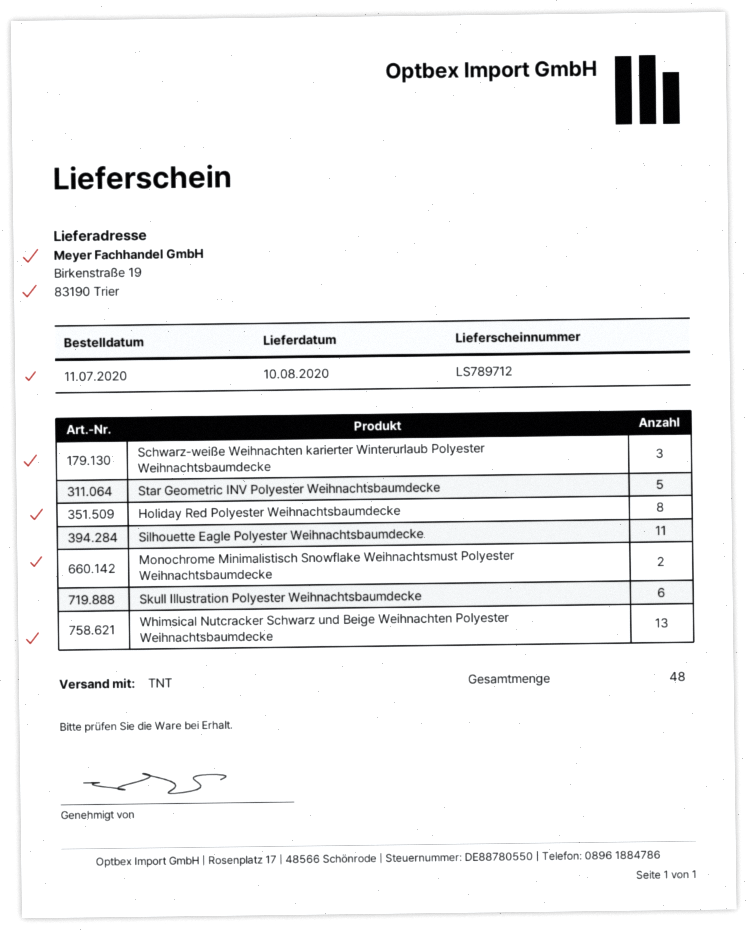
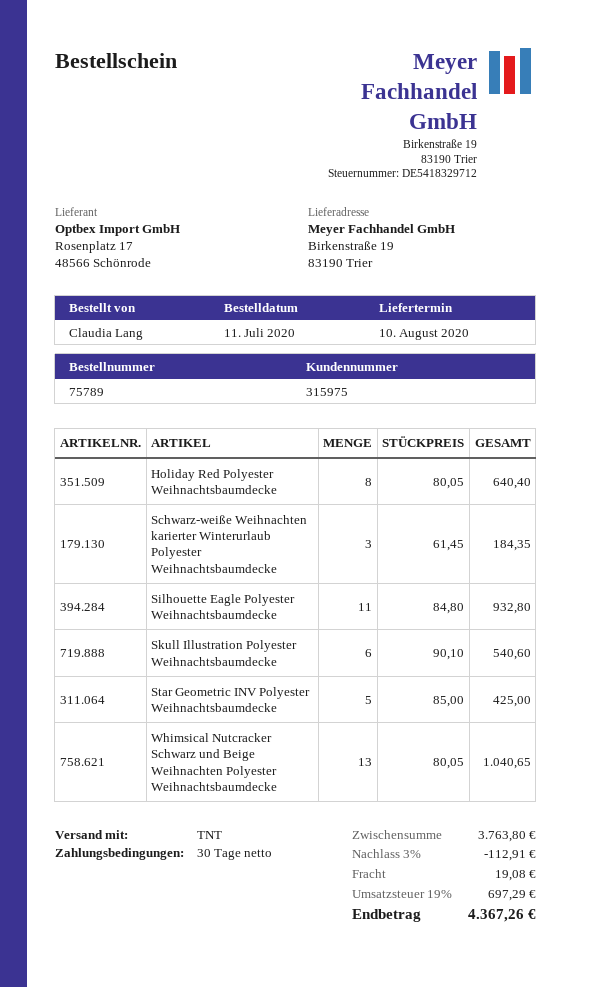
Monochrome Minimalistisch Snowflake Weihnachtsmust Polyester Weihnachtsbaumdecke: 2 -> none

